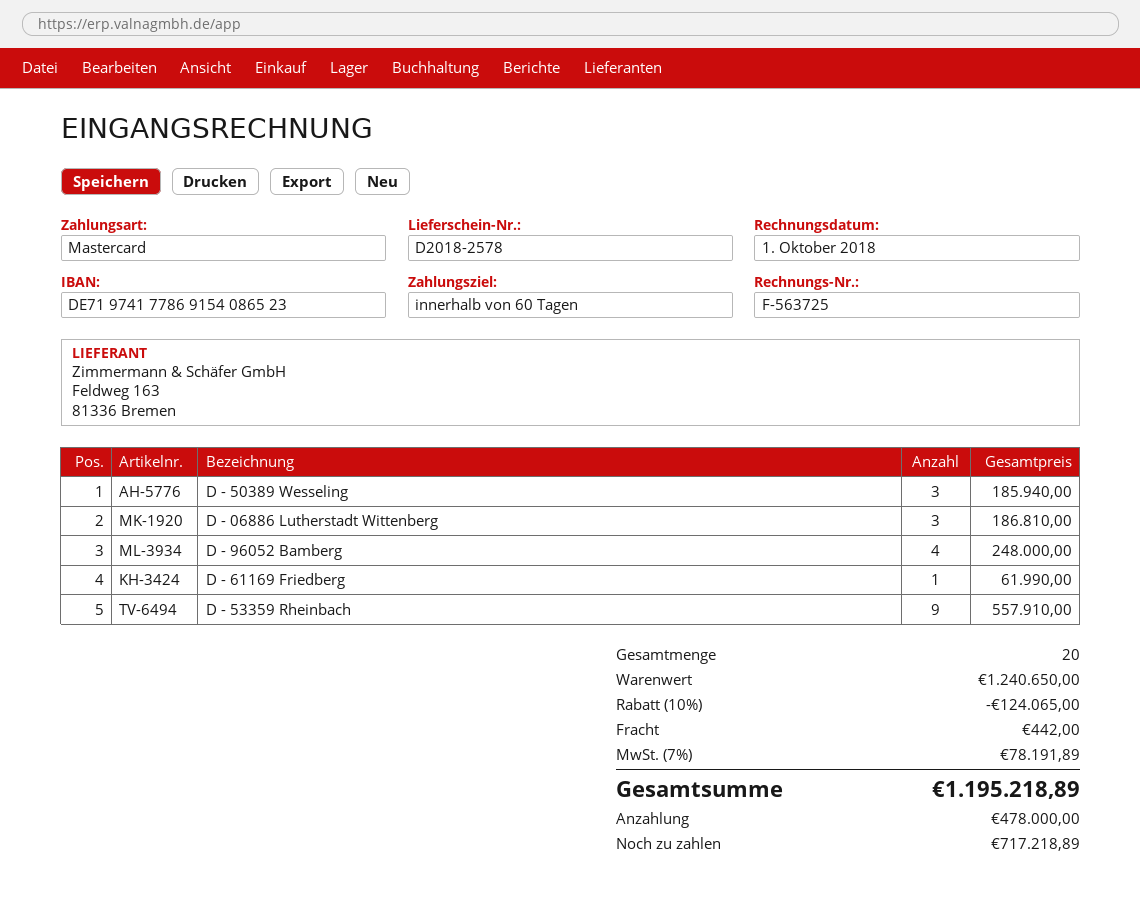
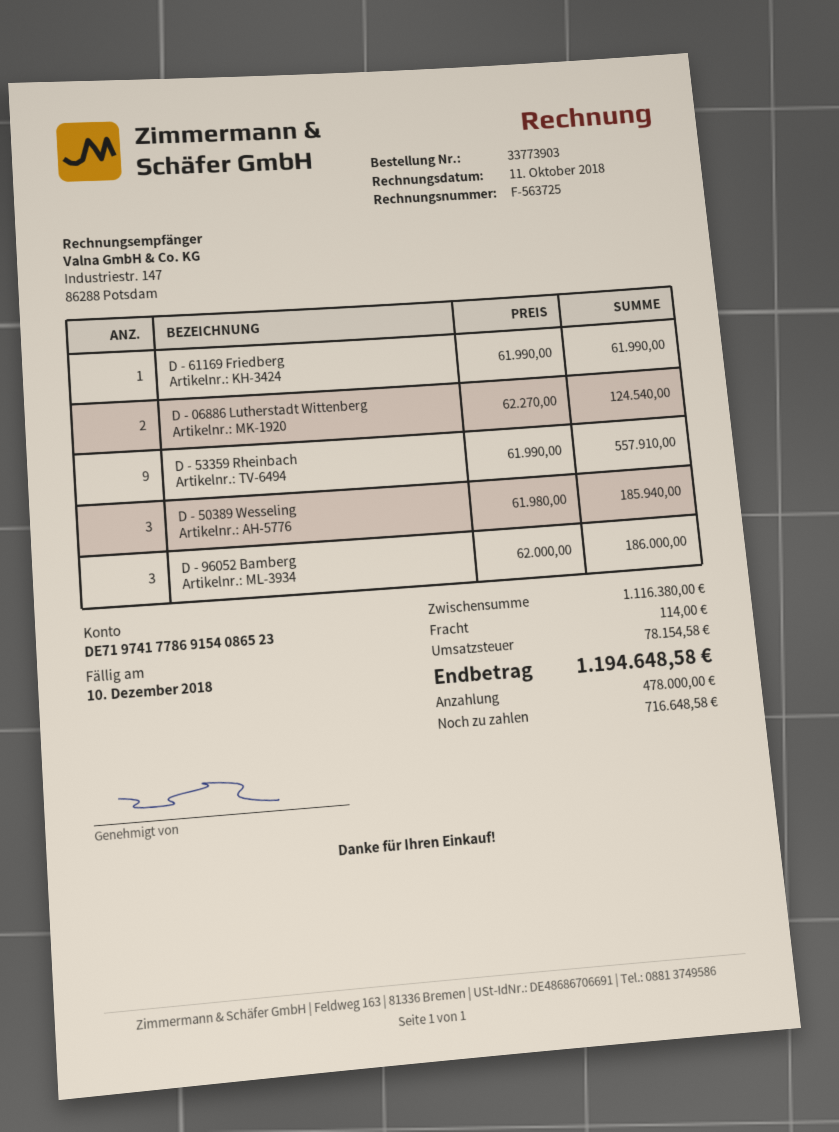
invoice date: 2018-10-01 -> 2018-10-11
D - 06886 Lutherstadt Wittenberg: 3 for 186810.00 -> 2 for 124540.00
D - 96052 Bamberg: 4 for 248000.00 -> 3 for 186000.00
subtotal: 1240650.00 -> 1116380.00
discount: 10% = 124065.00 -> none
shipping: 442.00 -> 114.00
tax: 78191.89 -> 78154.58
total: 1195218.89 -> 1194648.58
balance: 717218.89 -> 716648.58

